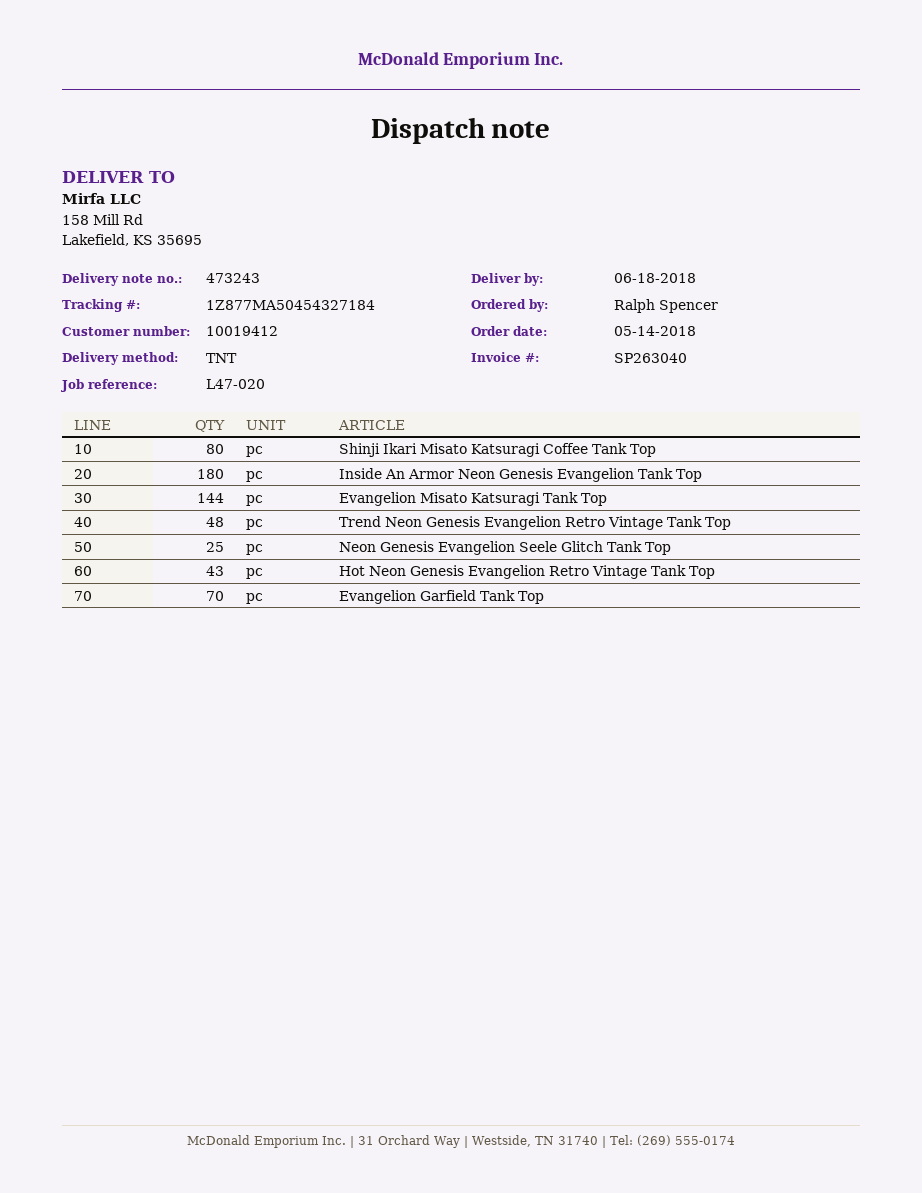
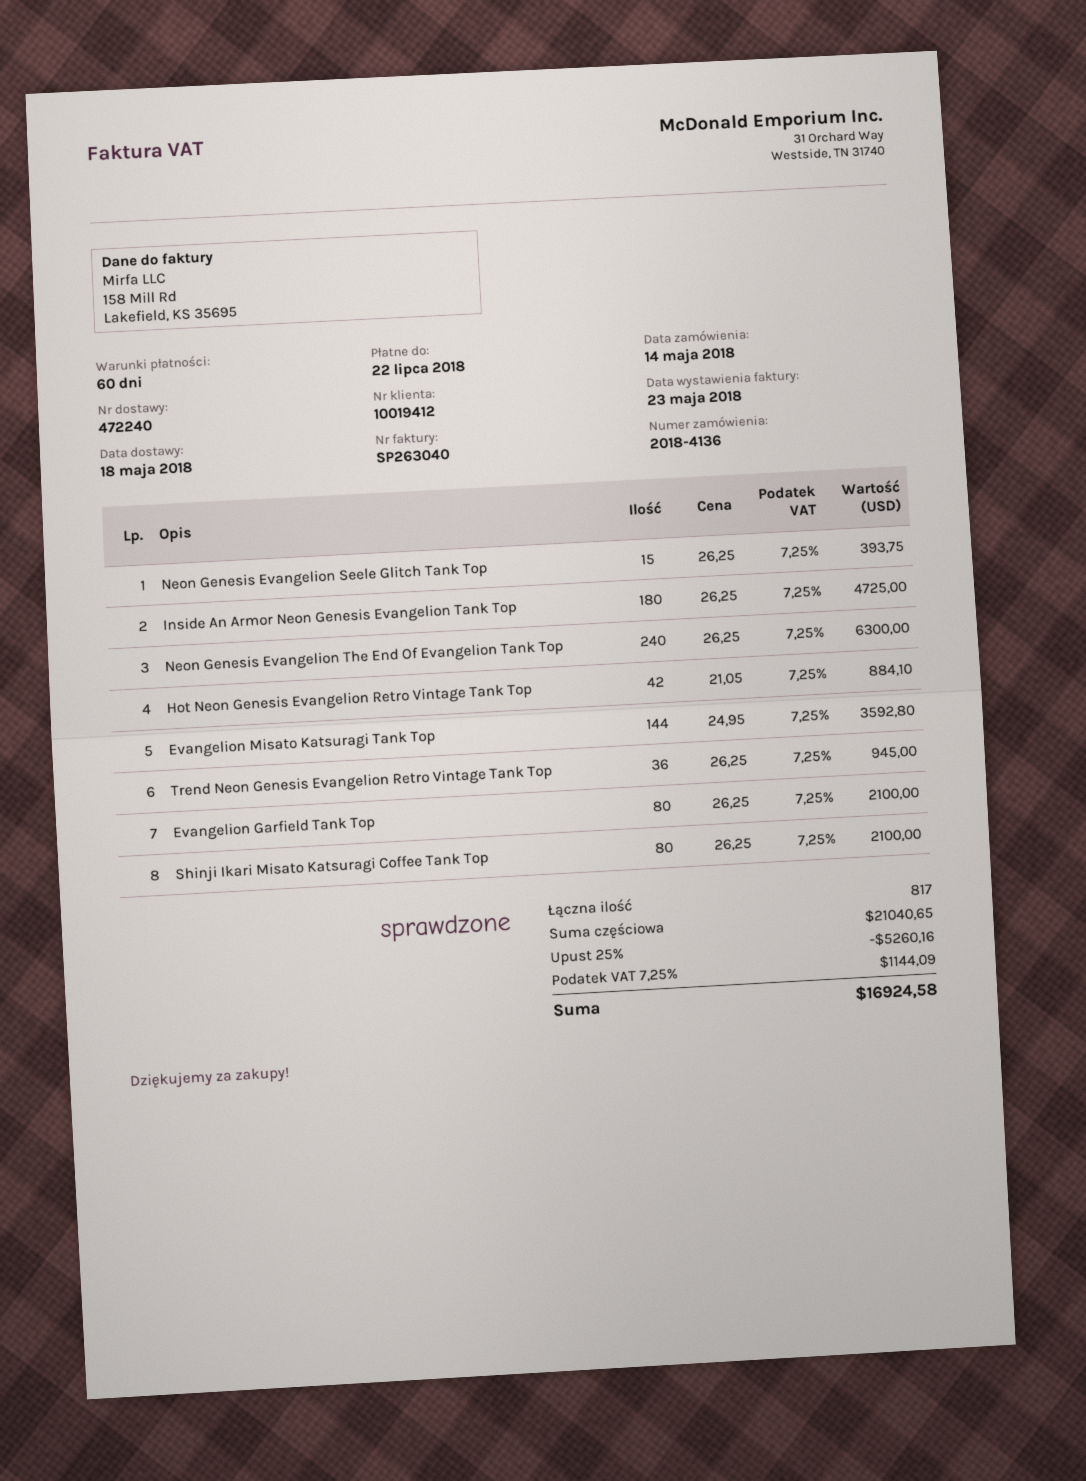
delivery note number: 473243 -> 472240
delivery date: 2018-06-18 -> 2018-05-18
Trend Neon Genesis Evangelion Retro Vintage Tank Top: 48 -> 36
Neon Genesis Evangelion Seele Glitch Tank Top: 25 -> 15
Hot Neon Genesis Evangelion Retro Vintage Tank Top: 43 -> 42
Evangelion Garfield Tank Top: 70 -> 80
Neon Genesis Evangelion The End Of Evangelion Tank Top: none -> 240

